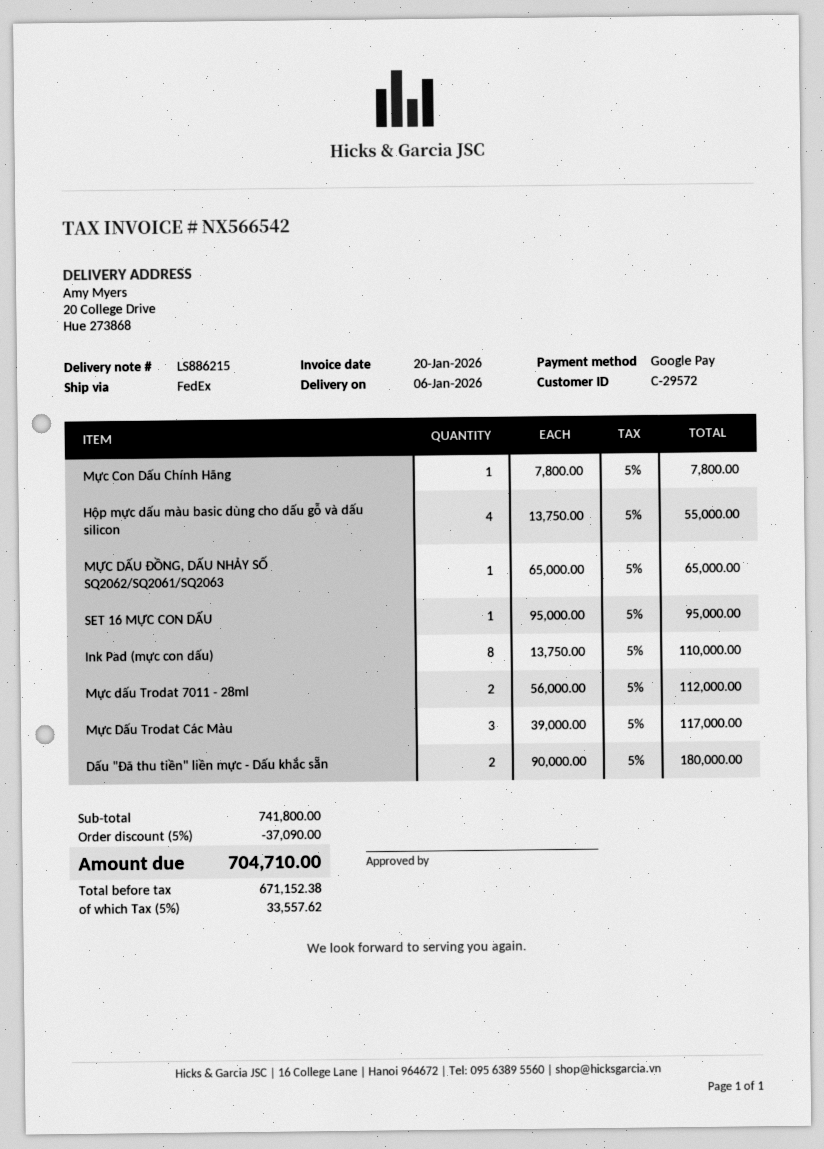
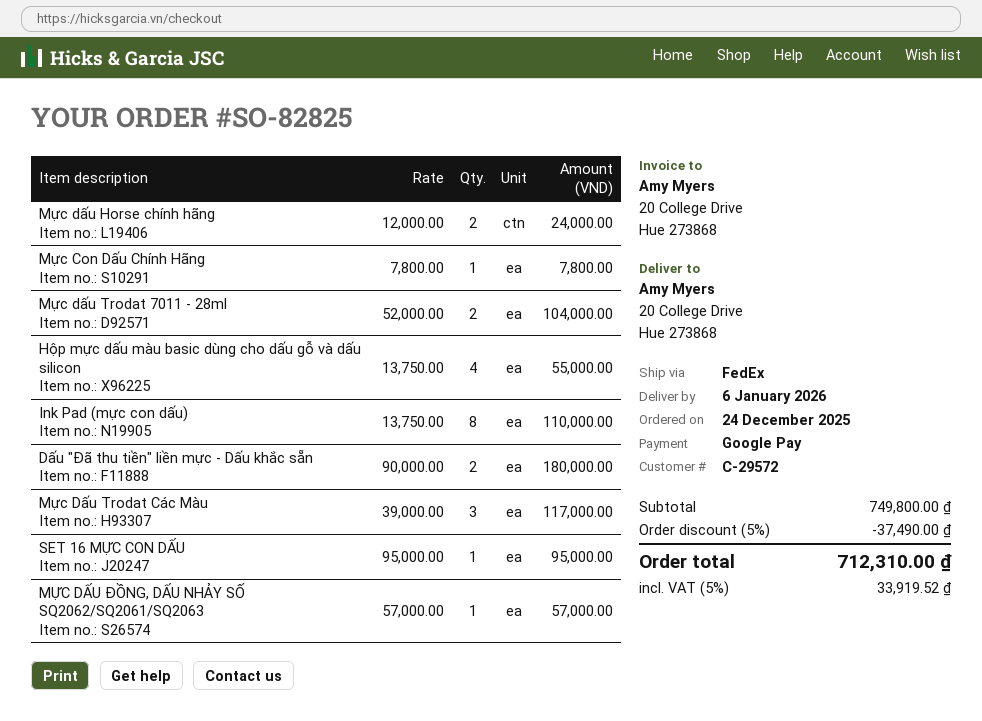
MỰC DẤU ĐỒNG, DẤU NHẢY SỐ SQ2062/SQ2061/SQ2063: 1 x 65000.00 = 65000.00 -> 1 x 57000.00 = 57000.00
Mực dấu Trodat 7011 - 28ml: 2 x 56000.00 = 112000.00 -> 2 x 52000.00 = 104000.00
Mực dấu Horse chính hãng: none -> 2 x 12000.00 = 24000.00
subtotal: 741800.00 -> 749800.00
discount: 5% = 37090.00 -> 5% = 37490.00
tax: 5% = 33557.62 -> 5% = 33919.52
total: 704710.00 -> 712310.00

